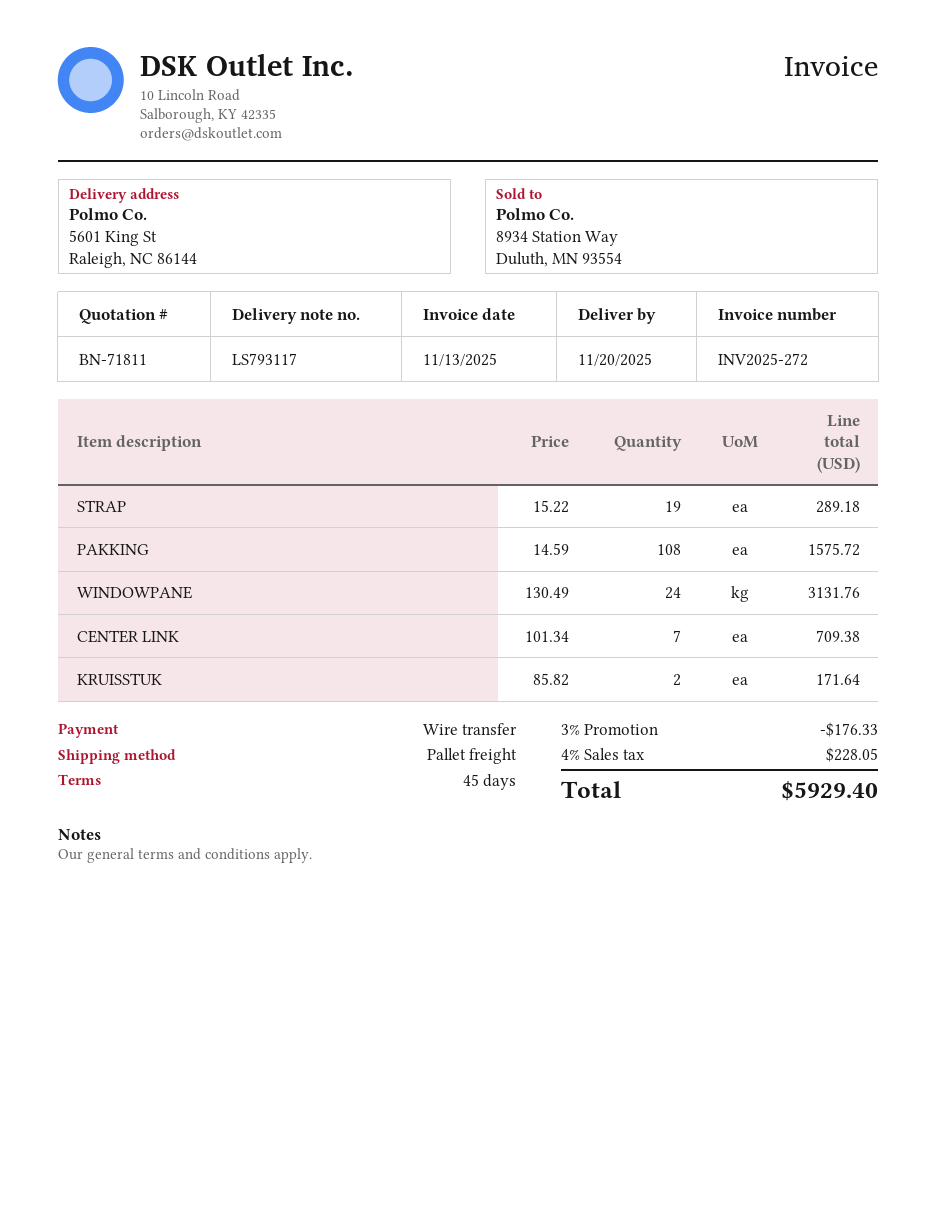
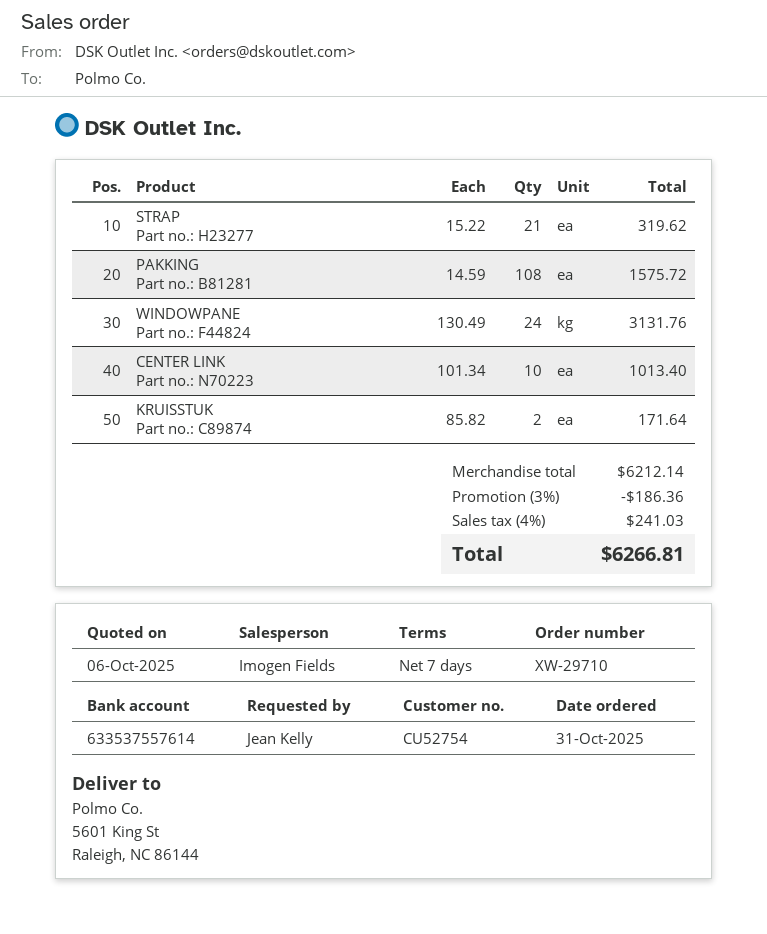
payment terms: 45 days -> 7 days
STRAP: 19 x 15.22 = 289.18 -> 21 x 15.22 = 319.62
CENTER LINK: 7 x 101.34 = 709.38 -> 10 x 101.34 = 1013.40
discount: 3% = 176.33 -> 3% = 186.36
tax: 4% = 228.05 -> 4% = 241.03
total: 5929.40 -> 6266.81

